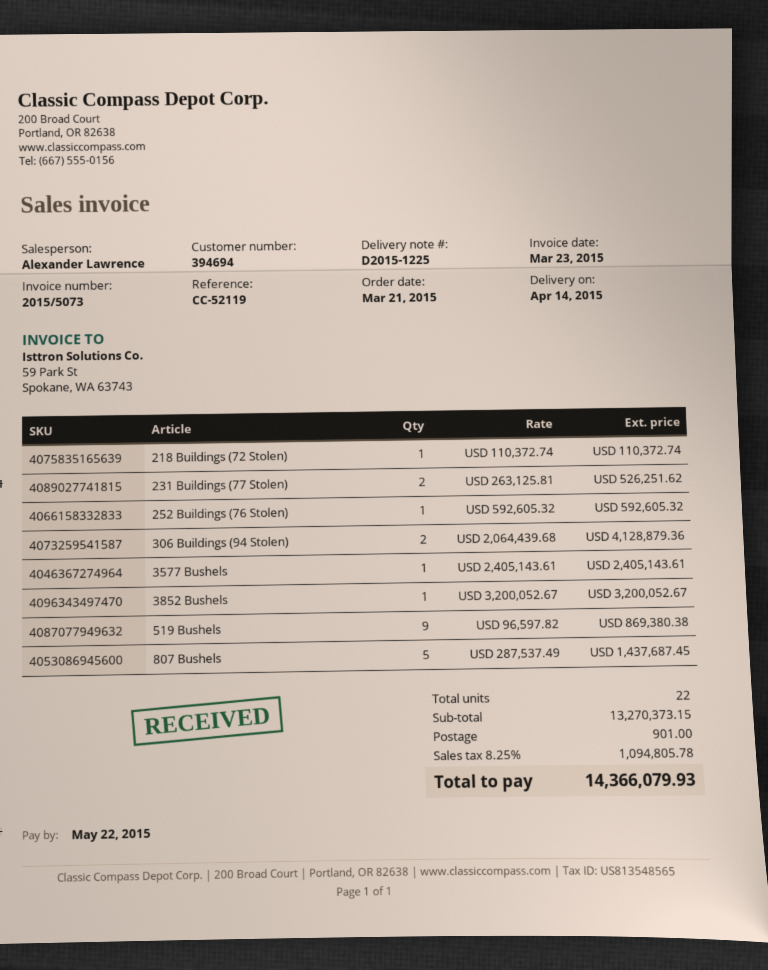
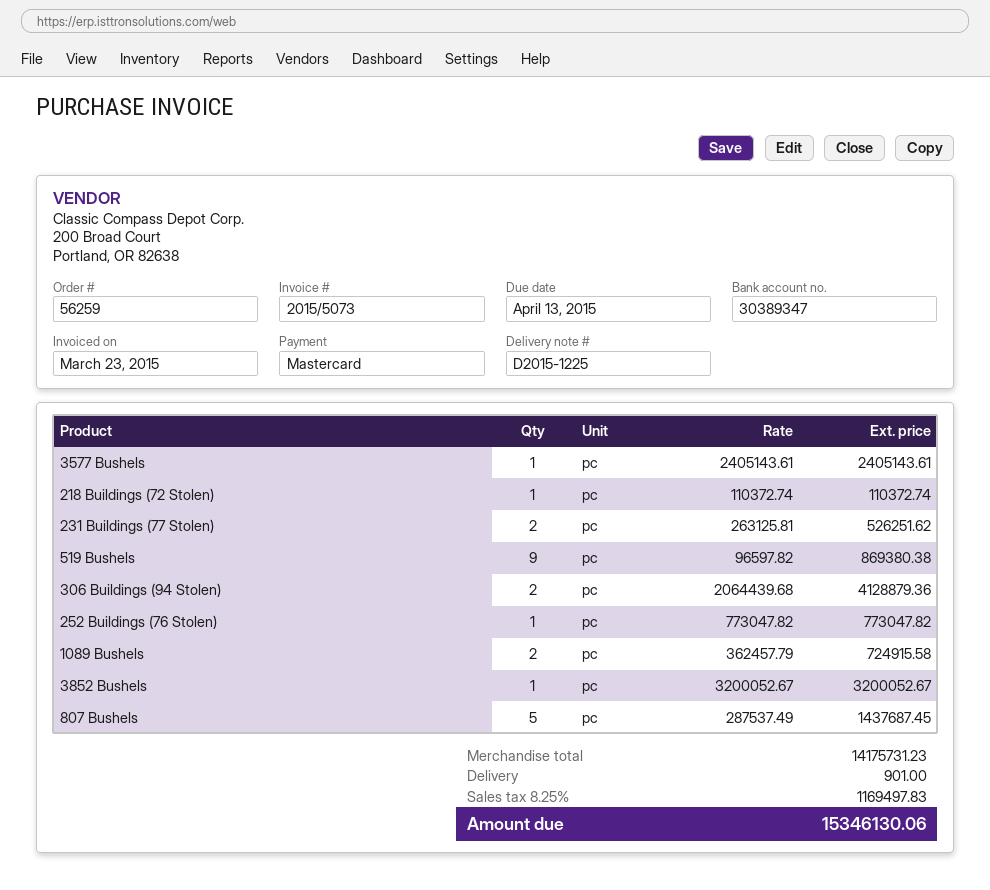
due date: 2015-05-22 -> 2015-04-13
252 Buildings (76 Stolen): 1 x 592605.32 = 592605.32 -> 1 x 773047.82 = 773047.82
1089 Bushels: none -> 2 x 362457.79 = 724915.58
subtotal: 13270373.15 -> 14175731.23
tax: 8.25% = 1094805.78 -> 8.25% = 1169497.83
total: 14366079.93 -> 15346130.06

